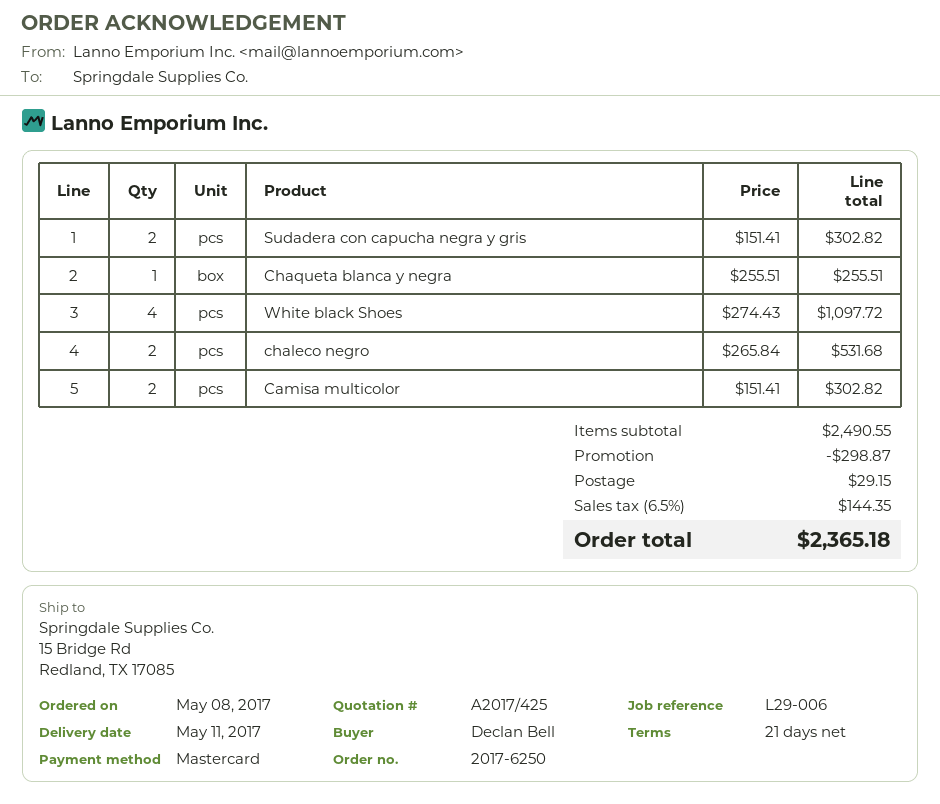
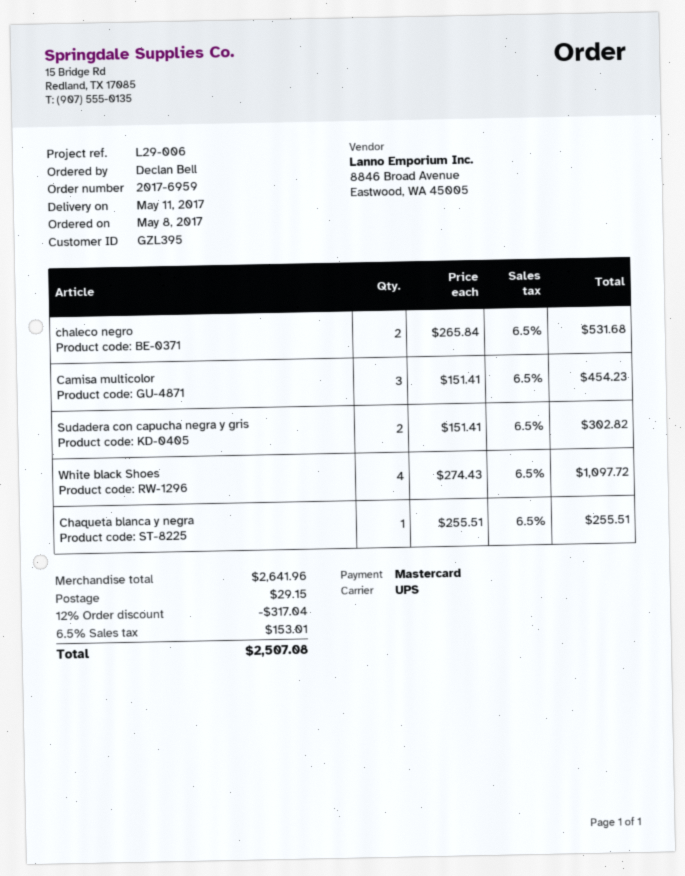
order number: 2017-6250 -> 2017-6959
Camisa multicolor: 2 x 151.41 = 302.82 -> 3 x 151.41 = 454.23
subtotal: 2490.55 -> 2641.96
discount: 298.87 -> 317.04
tax: 6.5% = 144.35 -> 6.5% = 153.01
total: 2365.18 -> 2507.08

